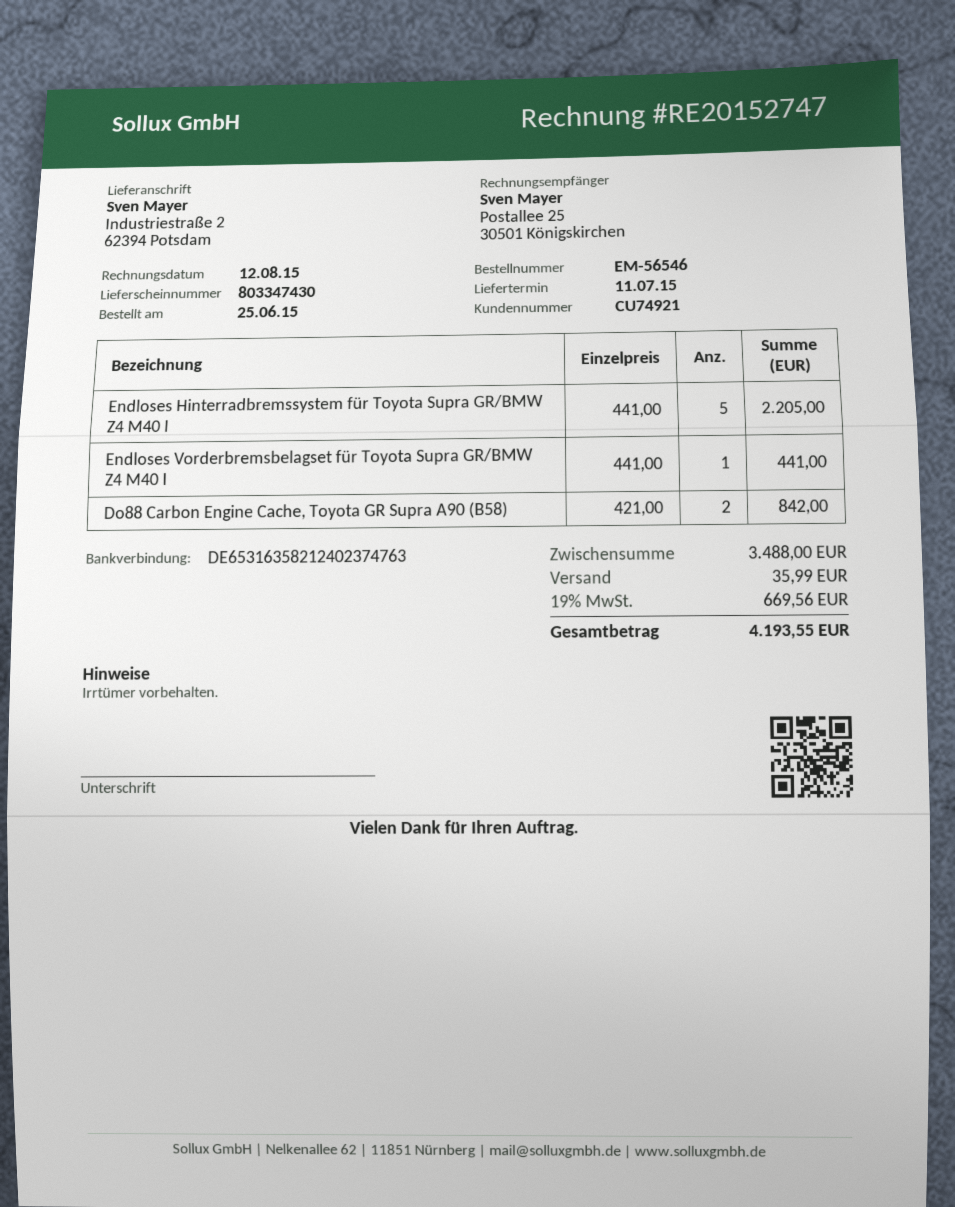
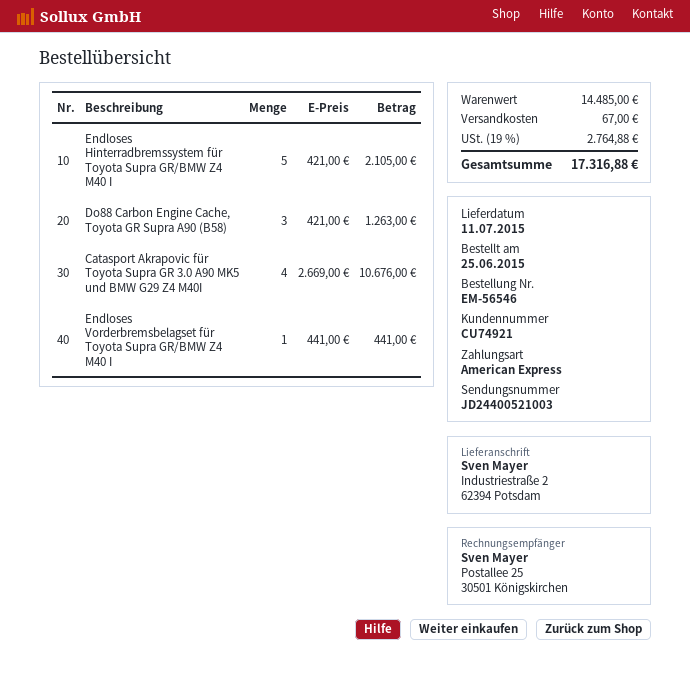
Endloses Hinterradbremssystem für Toyota Supra GR/BMW Z4 M40 I: 5 x 441.00 = 2205.00 -> 5 x 421.00 = 2105.00
Do88 Carbon Engine Cache, Toyota GR Supra A90 (B58): 2 x 421.00 = 842.00 -> 3 x 421.00 = 1263.00
Catasport Akrapovic für Toyota Supra GR 3.0 A90 MK5 und BMW G29 Z4 M40I: none -> 4 x 2669.00 = 10676.00
subtotal: 3488.00 -> 14485.00
shipping: 35.99 -> 67.00
tax: 19% = 669.56 -> 19% = 2764.88
total: 4193.55 -> 17316.88

